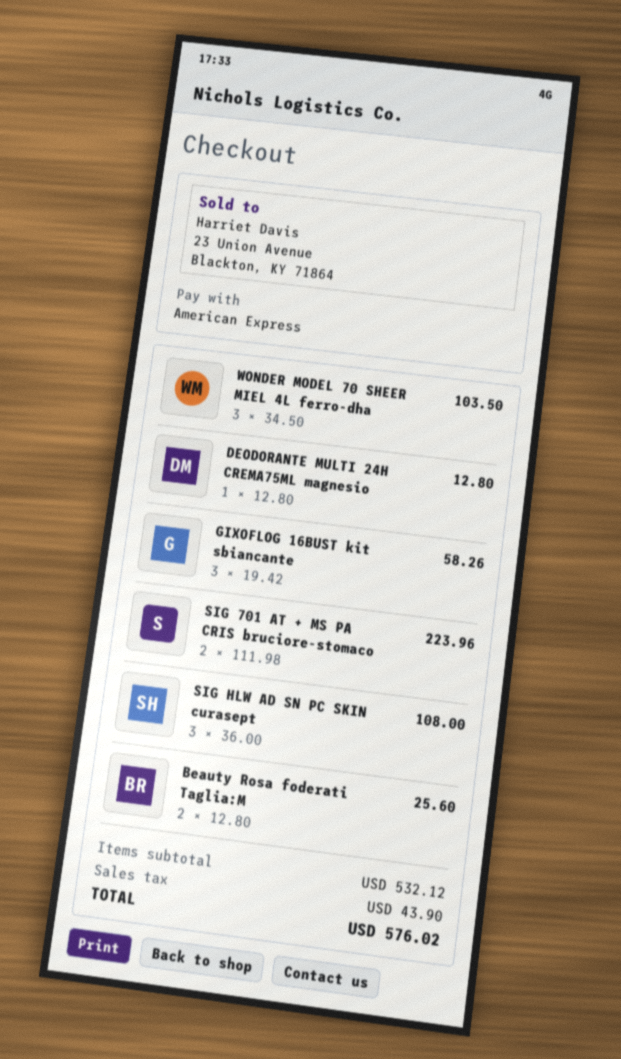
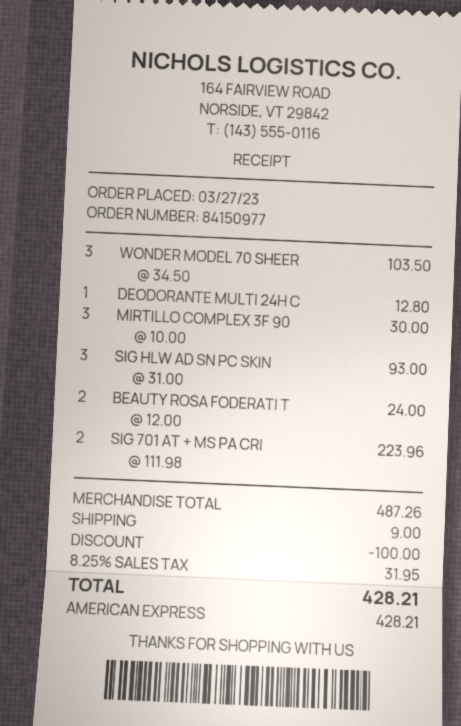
GIXOFLOG 16BUST kit sbiancante: 3 x 19.42 = 58.26 -> none
SIG HLW AD SN PC SKIN curasept: 3 x 36.00 = 108.00 -> 3 x 31.00 = 93.00
Beauty Rosa foderati Taglia:M: 2 x 12.80 = 25.60 -> 2 x 12.00 = 24.00
MIRTILLO COMPLEX 3F 90: none -> 3 x 10.00 = 30.00
subtotal: 532.12 -> 487.26
discount: none -> 100.00
shipping: none -> 9.00
tax: 43.90 -> 31.95
total: 576.02 -> 428.21

